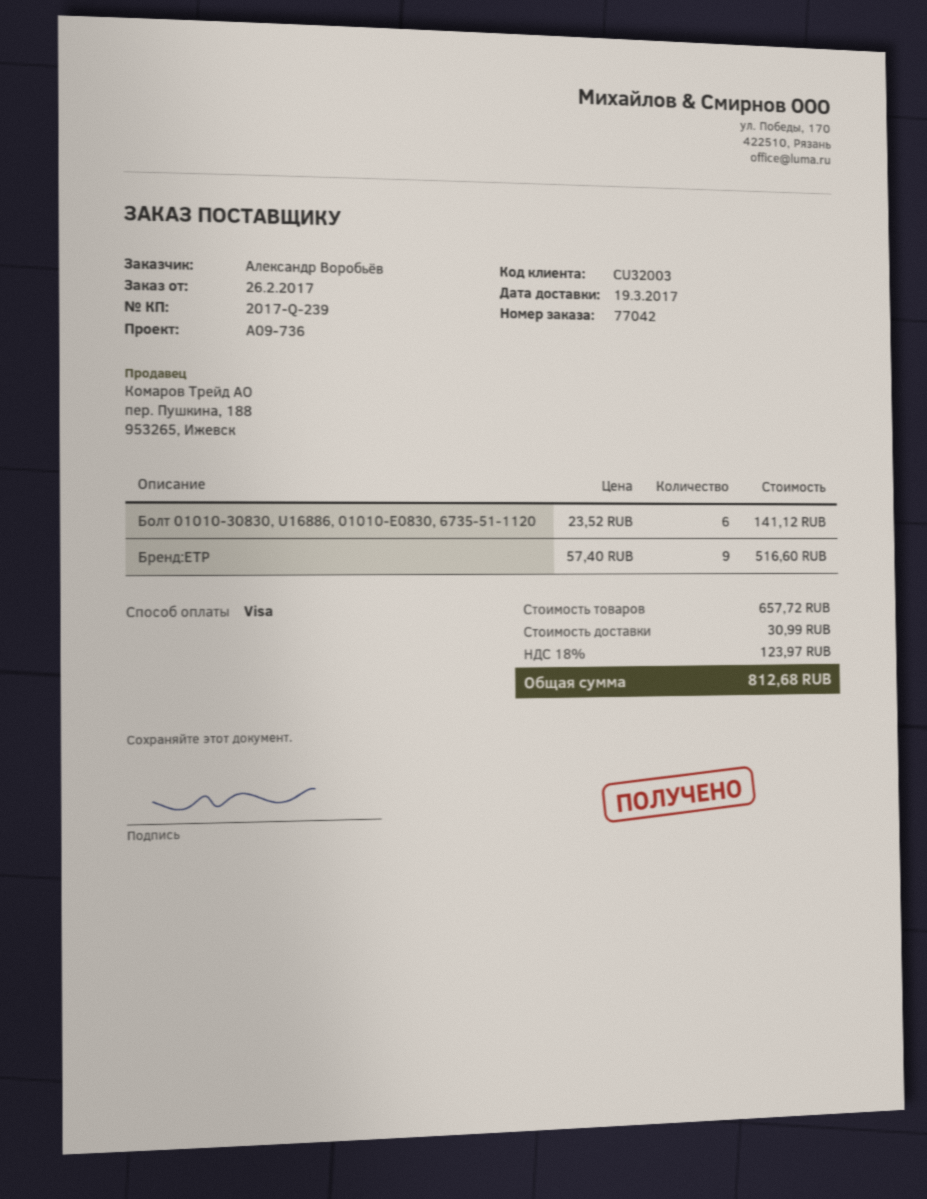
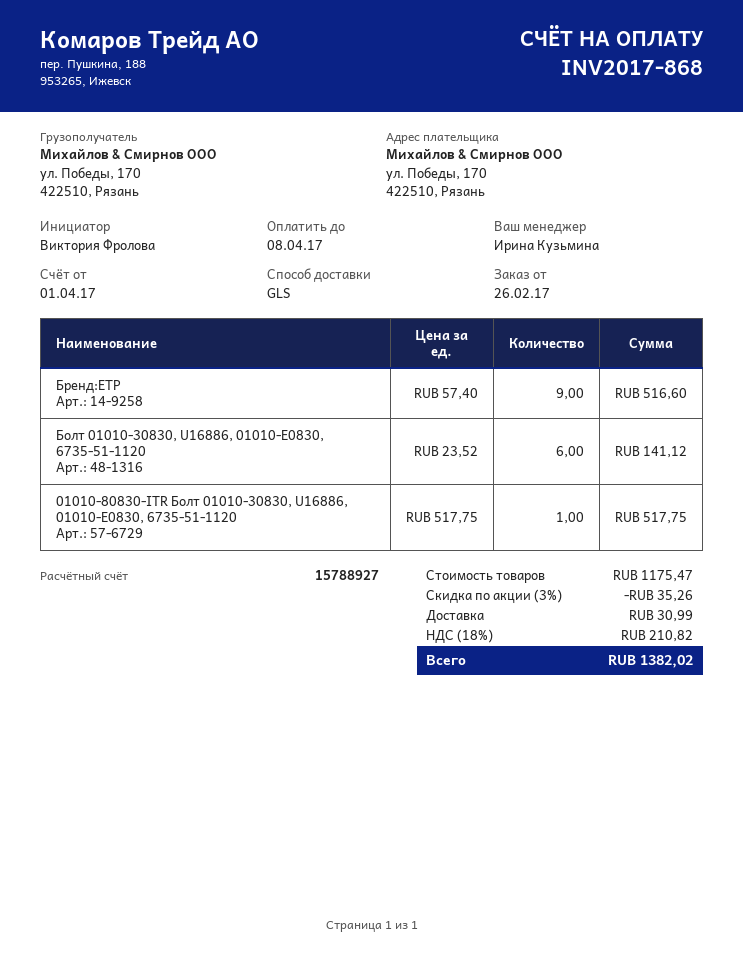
ordered by: Александр Воробьёв -> Виктория Фролова
01010-80830-ITR Болт 01010-30830, U16886, 01010-E0830, 6735-51-1120: none -> 1 x 517.75 = 517.75
subtotal: 657.72 -> 1175.47
discount: none -> 3% = 35.26
tax: 18% = 123.97 -> 18% = 210.82
total: 812.68 -> 1382.02

